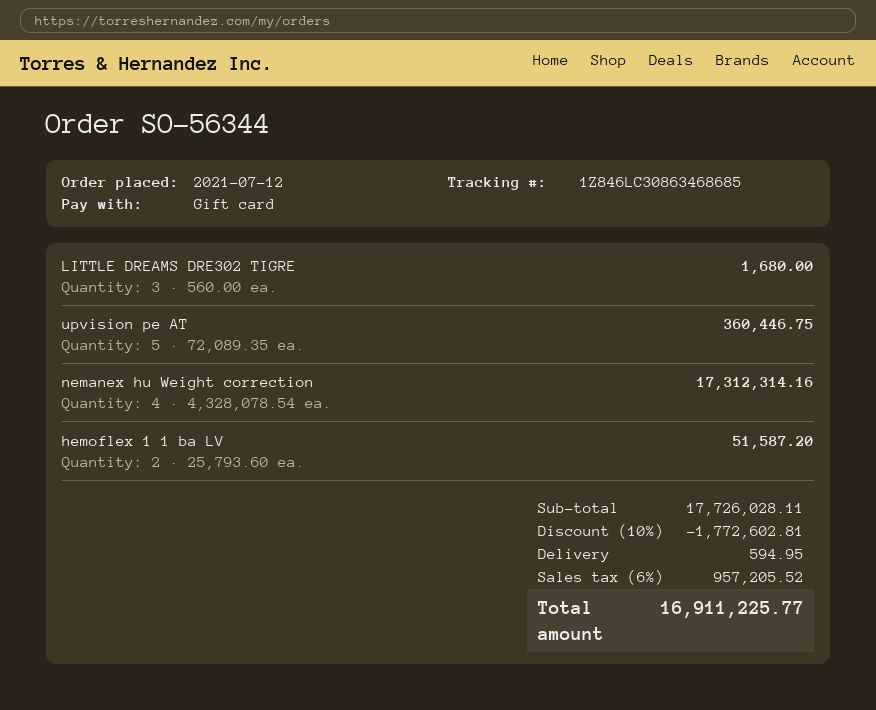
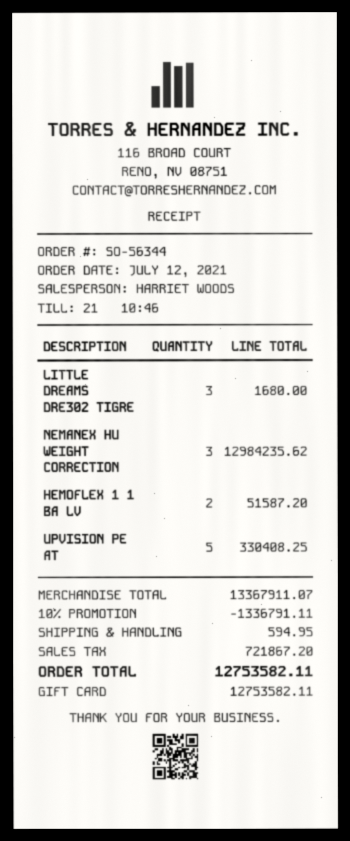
upvision pe AT: 5 for 360446.75 -> 5 for 330408.25
nemanex hu Weight correction: 4 for 17312314.16 -> 3 for 12984235.62
subtotal: 17726028.11 -> 13367911.07
discount: 10% = 1772602.81 -> 10% = 1336791.11
tax: 957205.52 -> 721867.20
total: 16911225.77 -> 12753582.11

